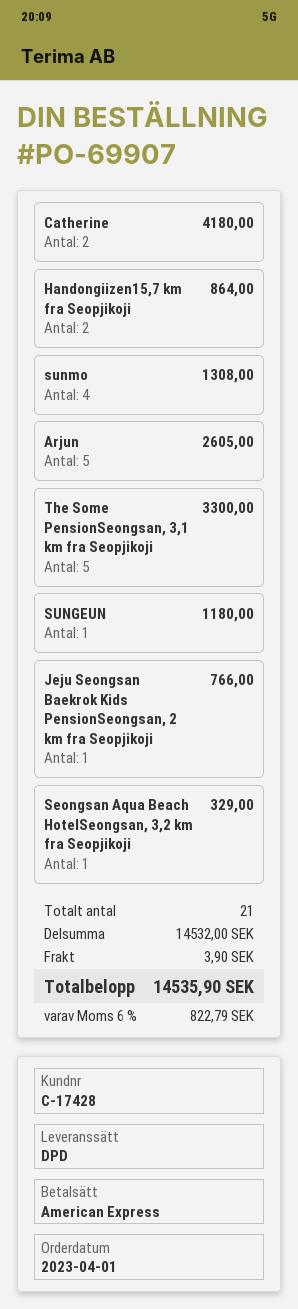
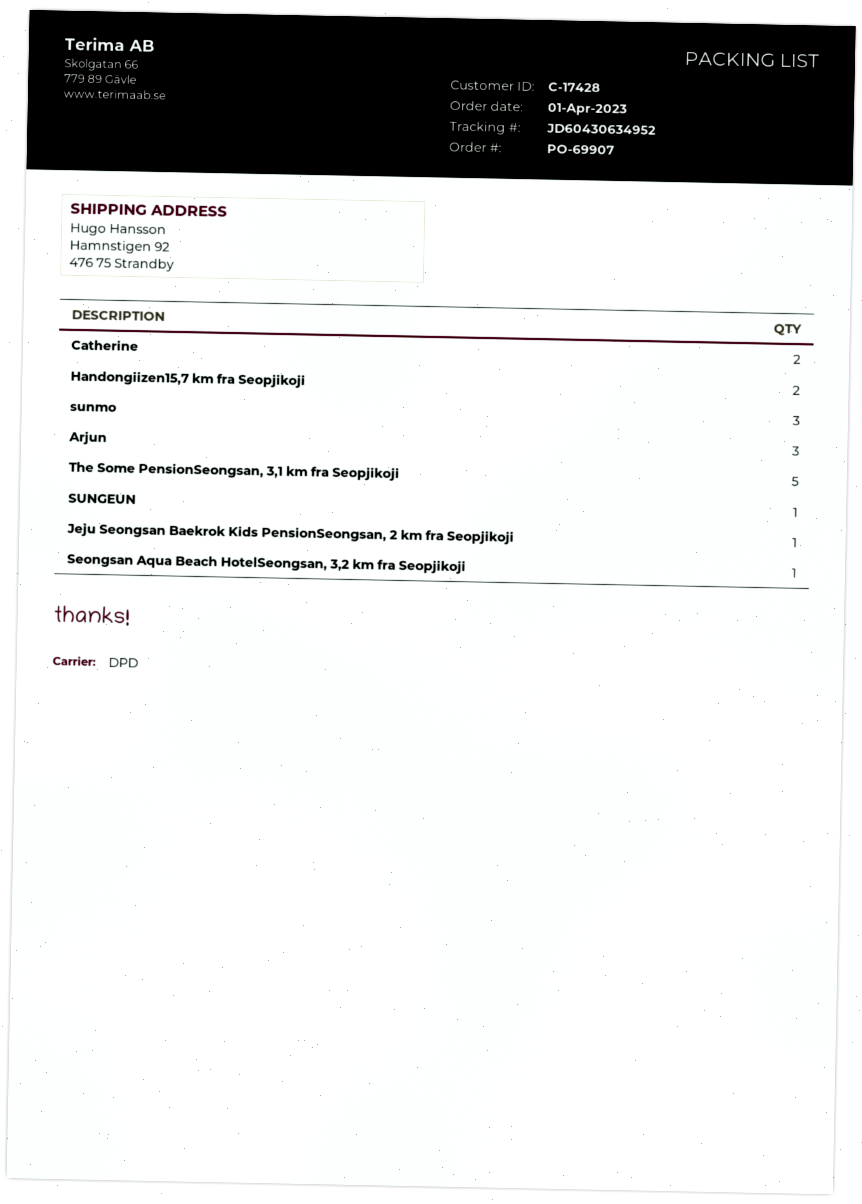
sunmo: 4 -> 3
Arjun: 5 -> 3

